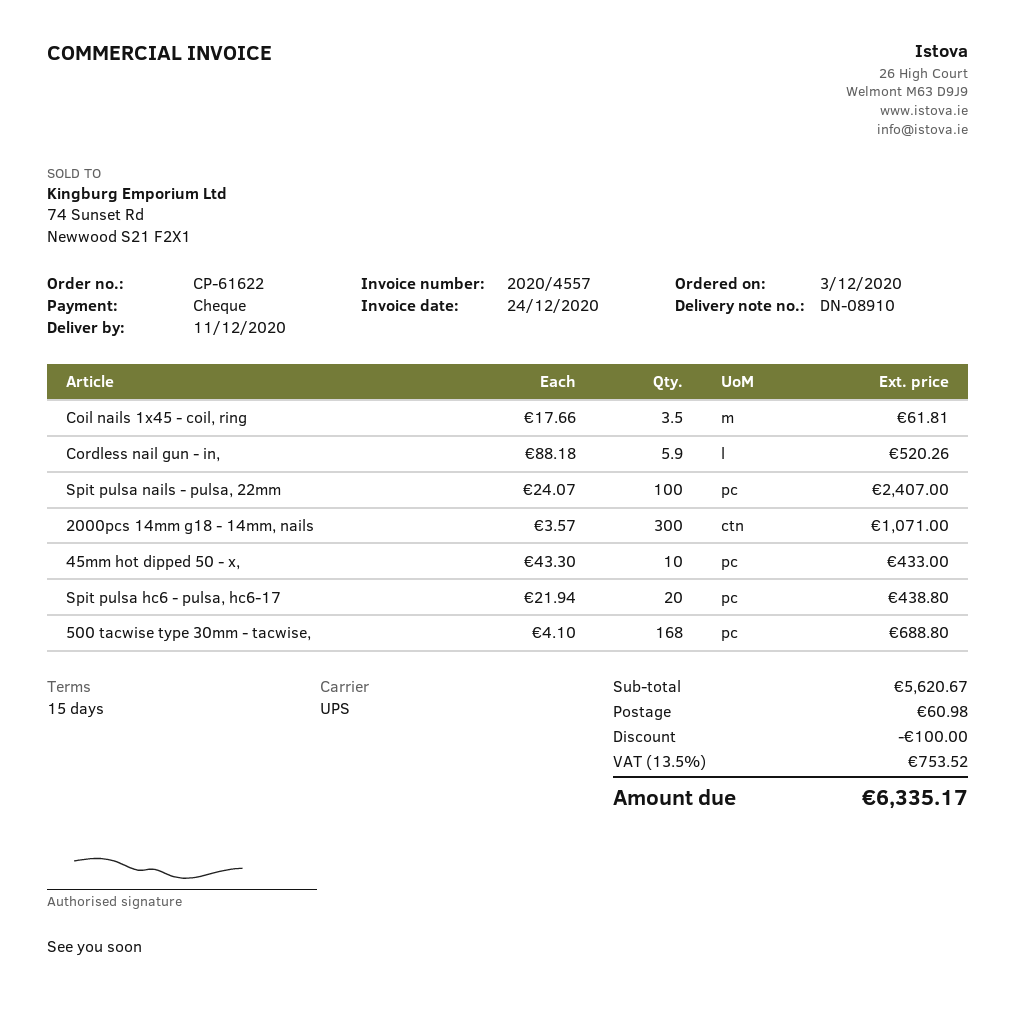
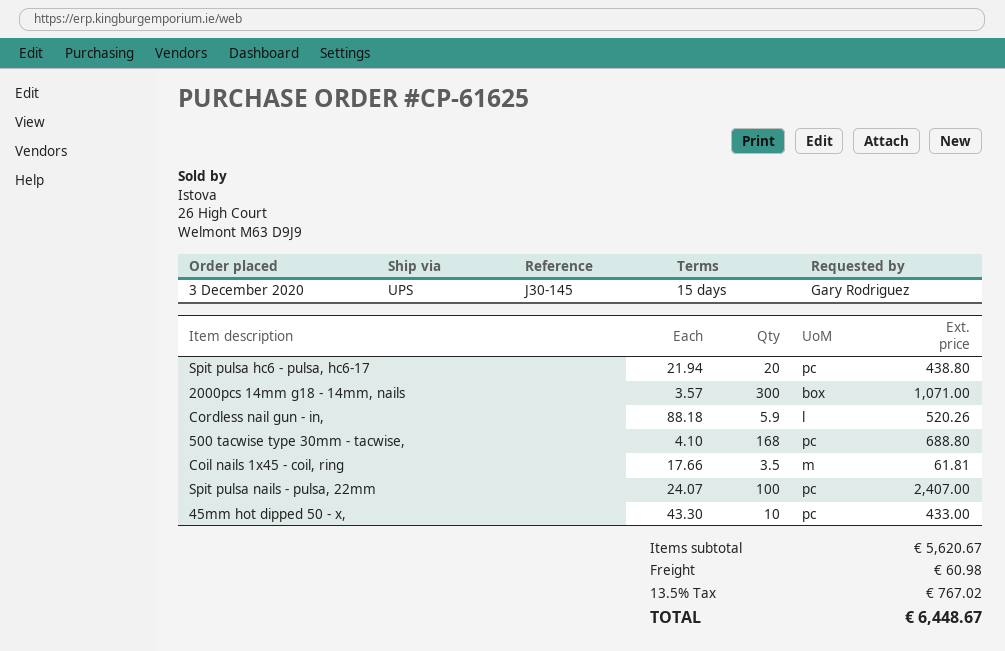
order number: CP-61622 -> CP-61625
discount: 100.00 -> none
tax: 13.5% = 753.52 -> 13.5% = 767.02
total: 6335.17 -> 6448.67

